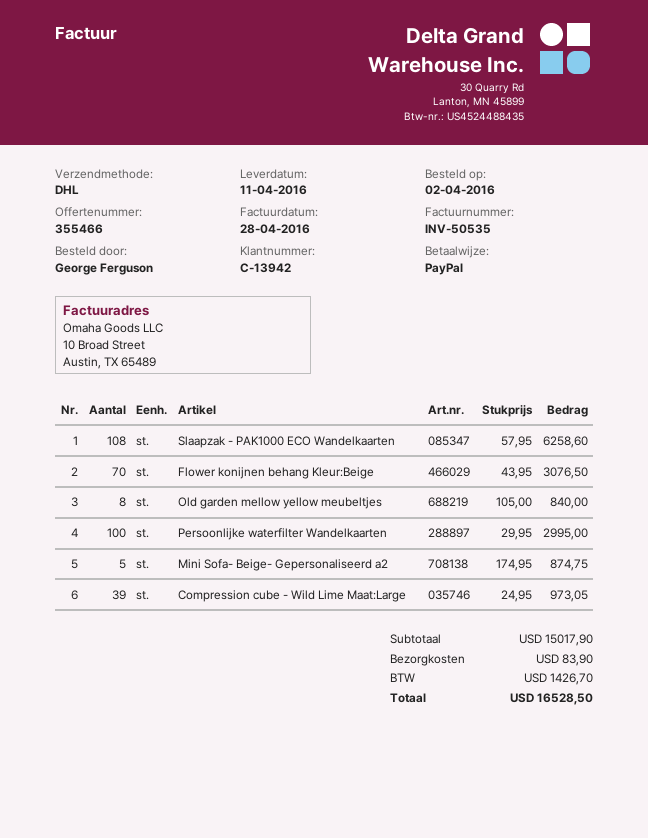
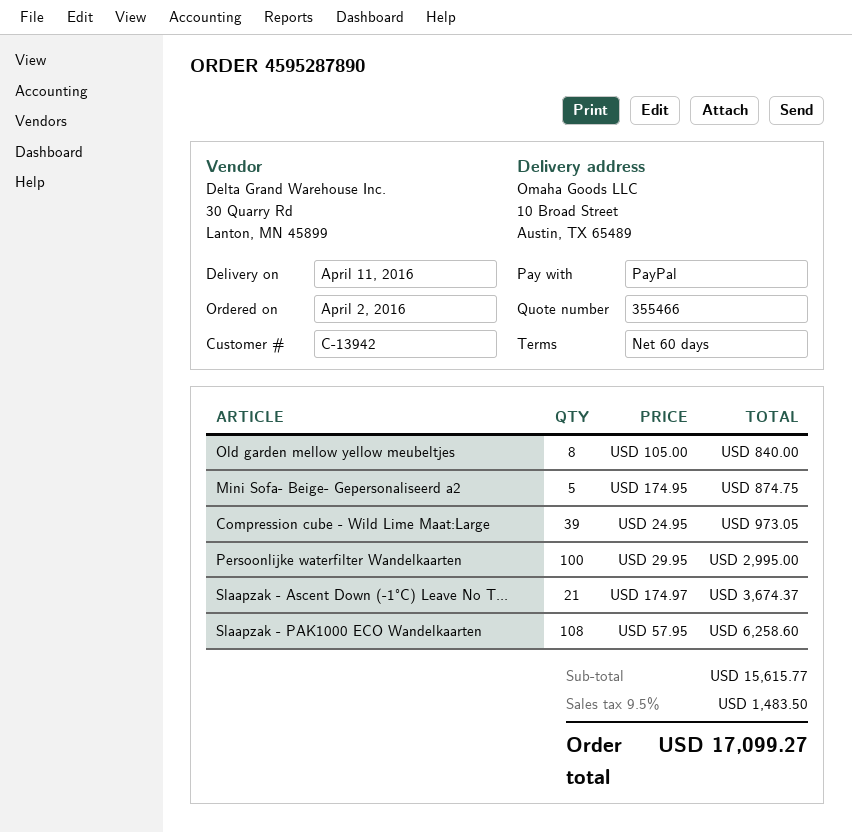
Flower konijnen behang Kleur:Beige: 70 x 43.95 = 3076.50 -> none
Slaapzak - Ascent Down (-1°C) Leave No T...: none -> 21 x 174.97 = 3674.37
subtotal: 15017.90 -> 15615.77
shipping: 83.90 -> none
tax: 1426.70 -> 1483.50
total: 16528.50 -> 17099.27

